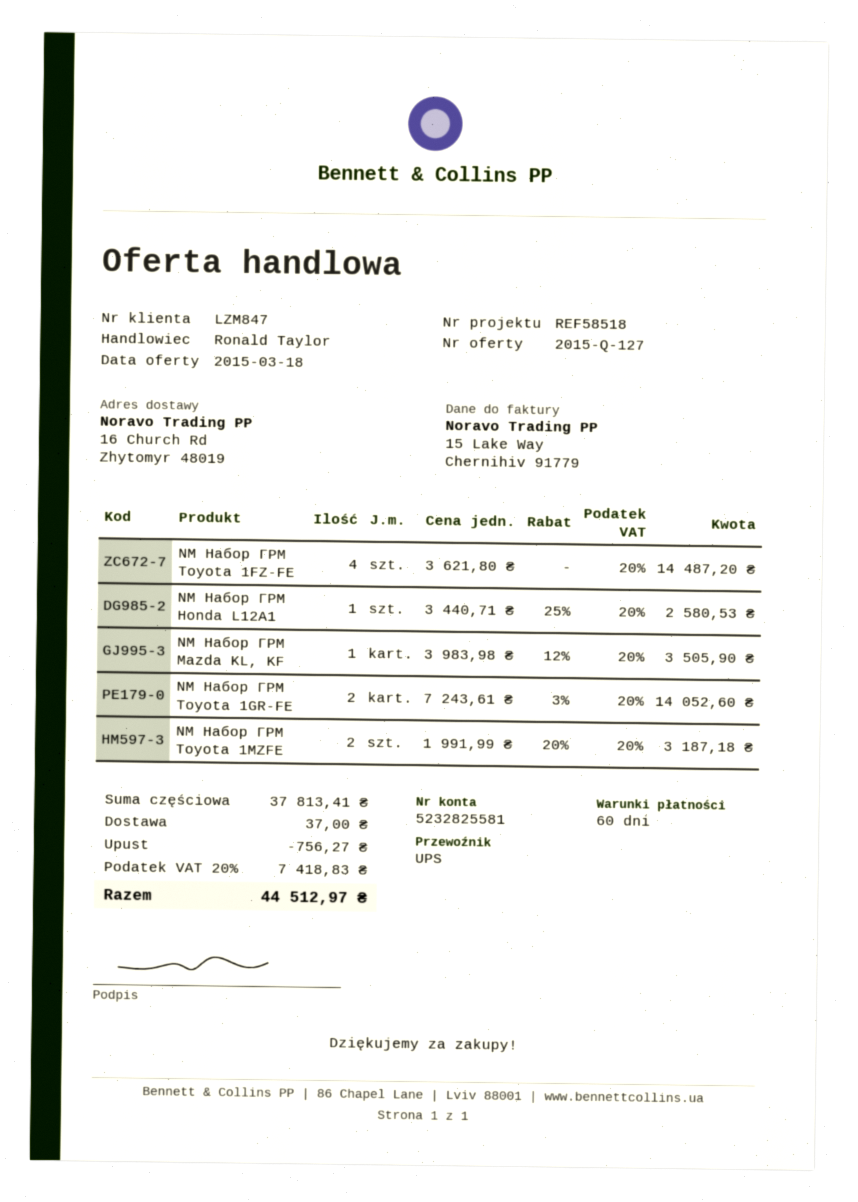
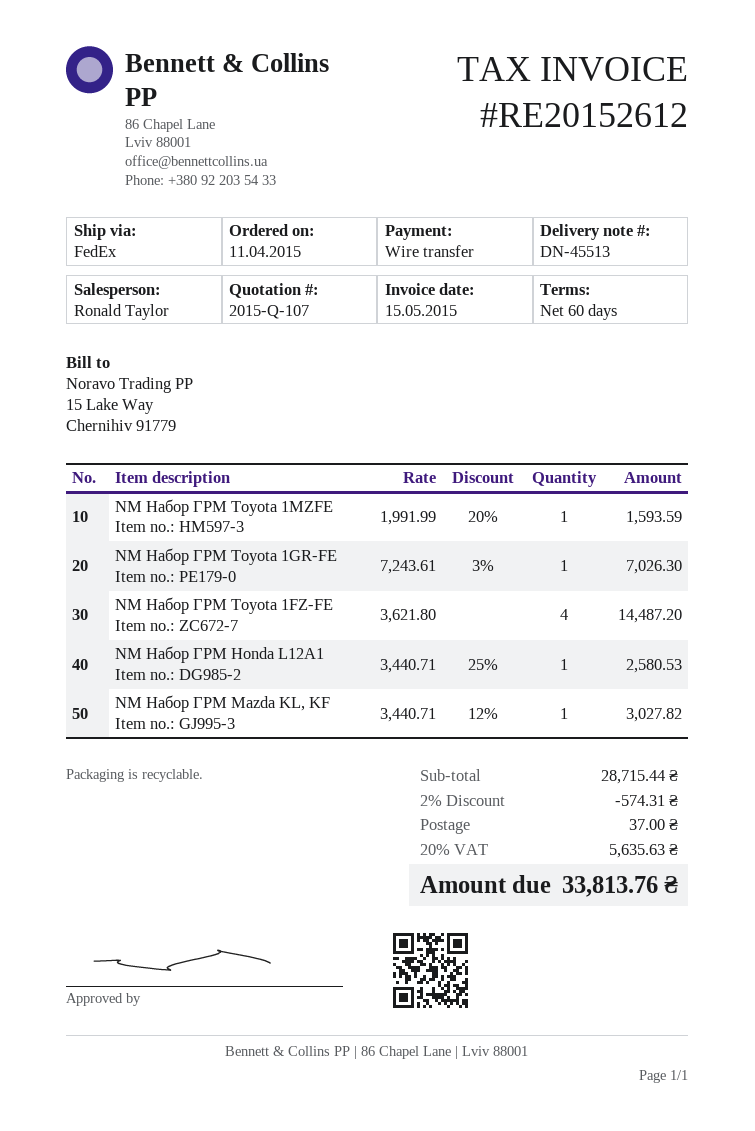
quote number: 2015-Q-127 -> 2015-Q-107
shipping method: UPS -> FedEx
NM Набор ГРМ Mazda KL, KF: 1 x 3983.98 - 12% = 3505.90 -> 1 x 3440.71 - 12% = 3027.82
NM Набор ГРМ Toyota 1GR-FE: 2 x 7243.61 - 3% = 14052.60 -> 1 x 7243.61 - 3% = 7026.30
NM Набор ГРМ Toyota 1MZFE: 2 x 1991.99 - 20% = 3187.18 -> 1 x 1991.99 - 20% = 1593.59
subtotal: 37813.41 -> 28715.44
discount: 756.27 -> 574.31
tax: 20% = 7418.83 -> 20% = 5635.63
total: 44512.97 -> 33813.76

